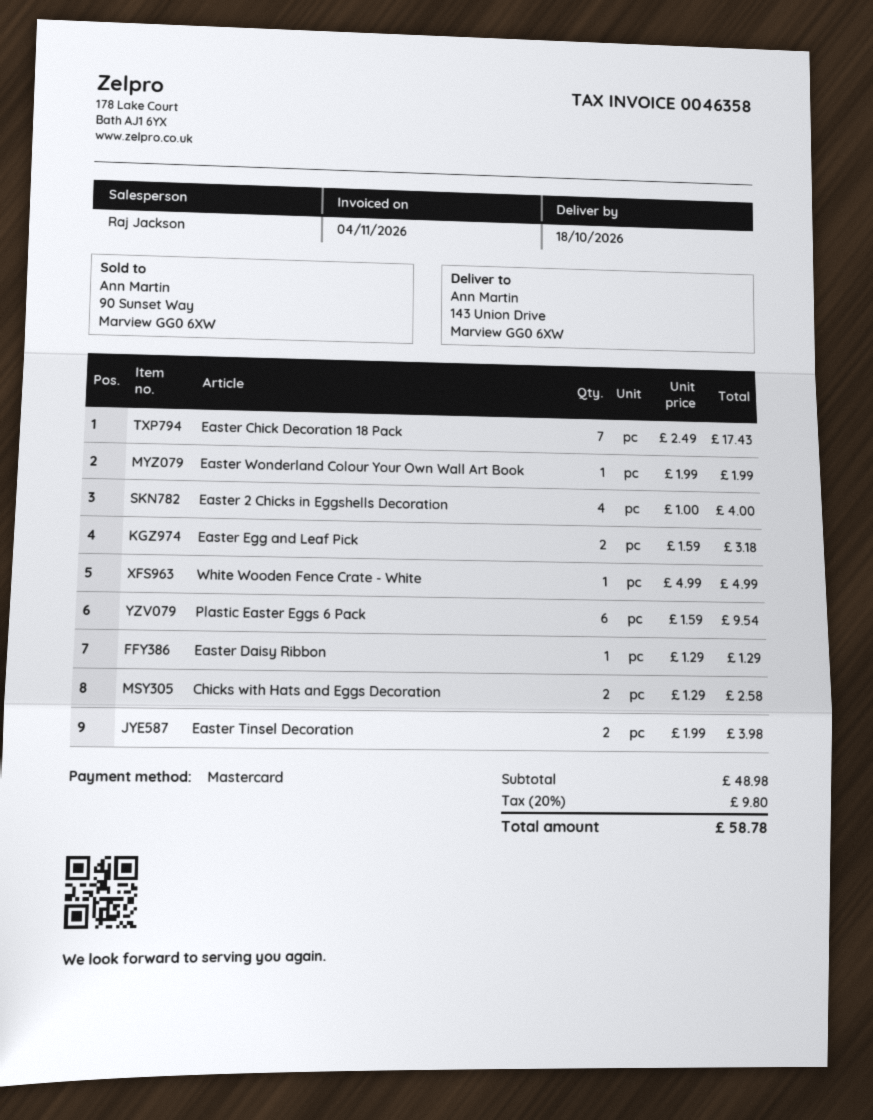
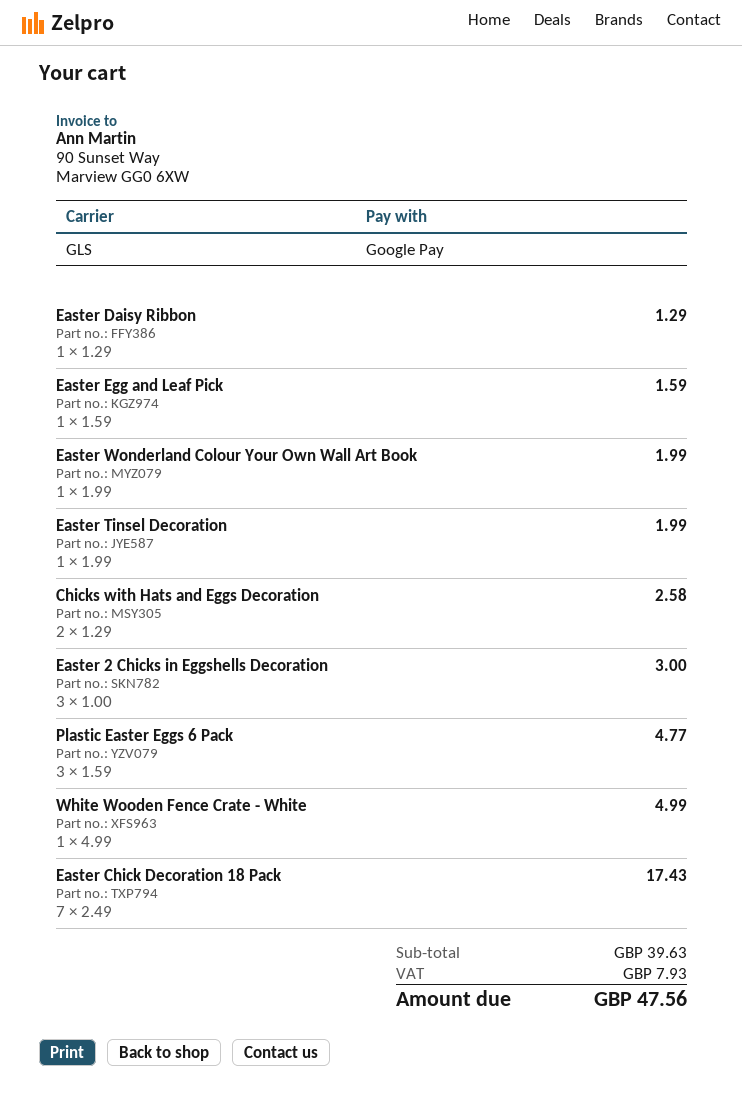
payment method: Mastercard -> Google Pay
Easter 2 Chicks in Eggshells Decoration: 4 x 1.00 = 4.00 -> 3 x 1.00 = 3.00
Easter Egg and Leaf Pick: 2 x 1.59 = 3.18 -> 1 x 1.59 = 1.59
Plastic Easter Eggs 6 Pack: 6 x 1.59 = 9.54 -> 3 x 1.59 = 4.77
Easter Tinsel Decoration: 2 x 1.99 = 3.98 -> 1 x 1.99 = 1.99
subtotal: 48.98 -> 39.63
tax: 9.80 -> 7.93
total: 58.78 -> 47.56

